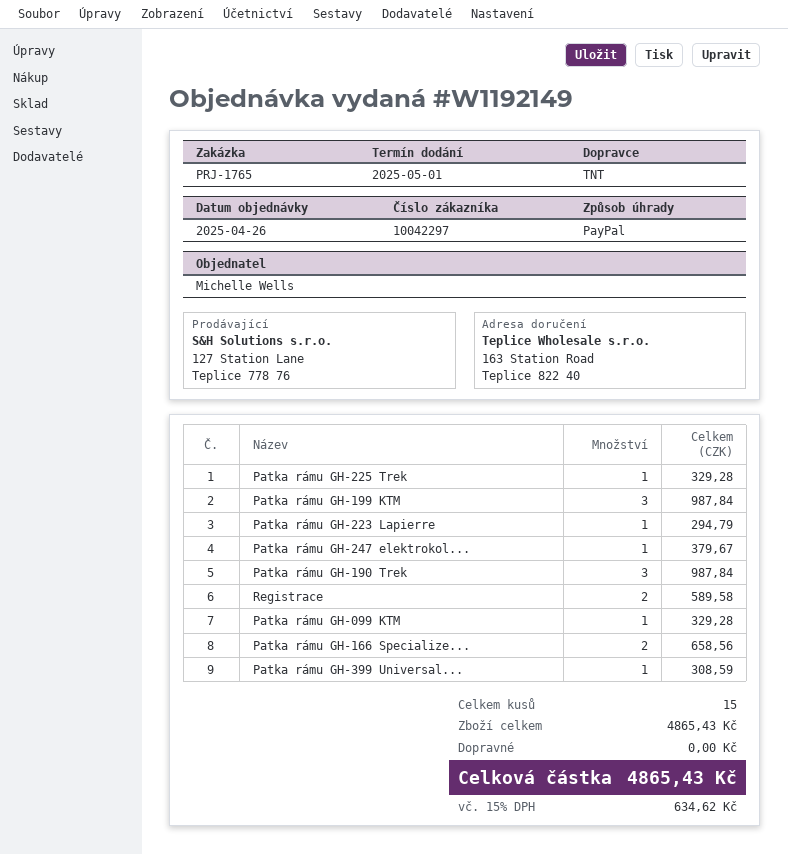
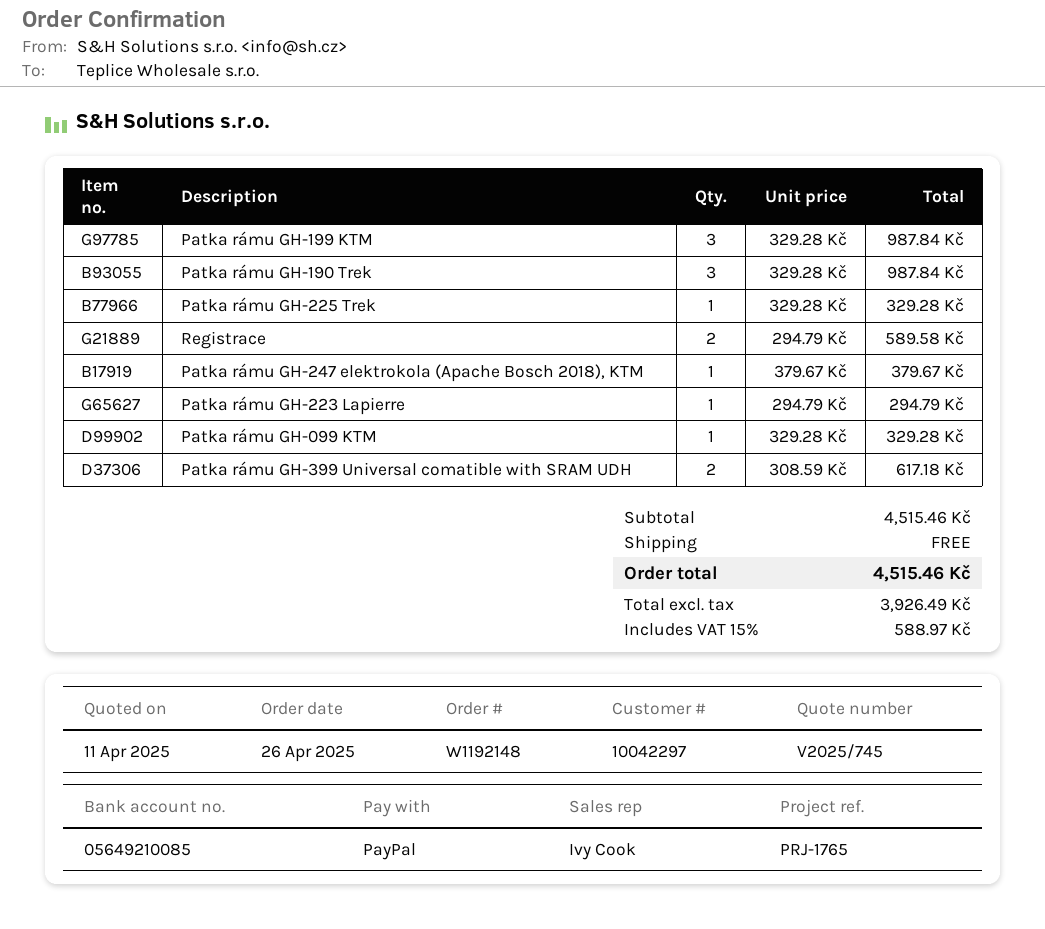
order number: W1192149 -> W1192148
Patka rámu GH-166 Specialize...: 2 for 658.56 -> none
Patka rámu GH-399 Universal...: 1 for 308.59 -> 2 for 617.18
subtotal: 4865.43 -> 4515.46
tax: 15% = 634.62 -> 15% = 588.97
total: 4865.43 -> 4515.46

